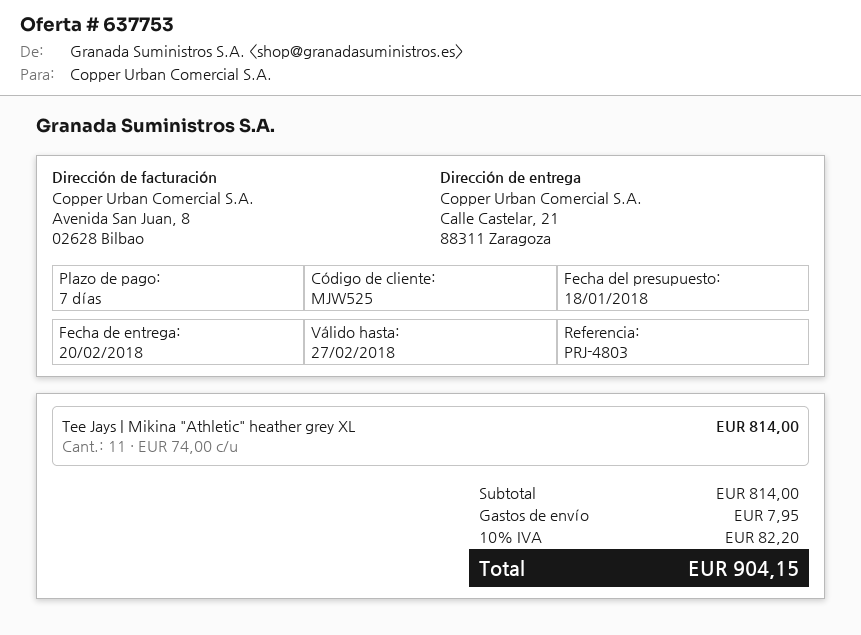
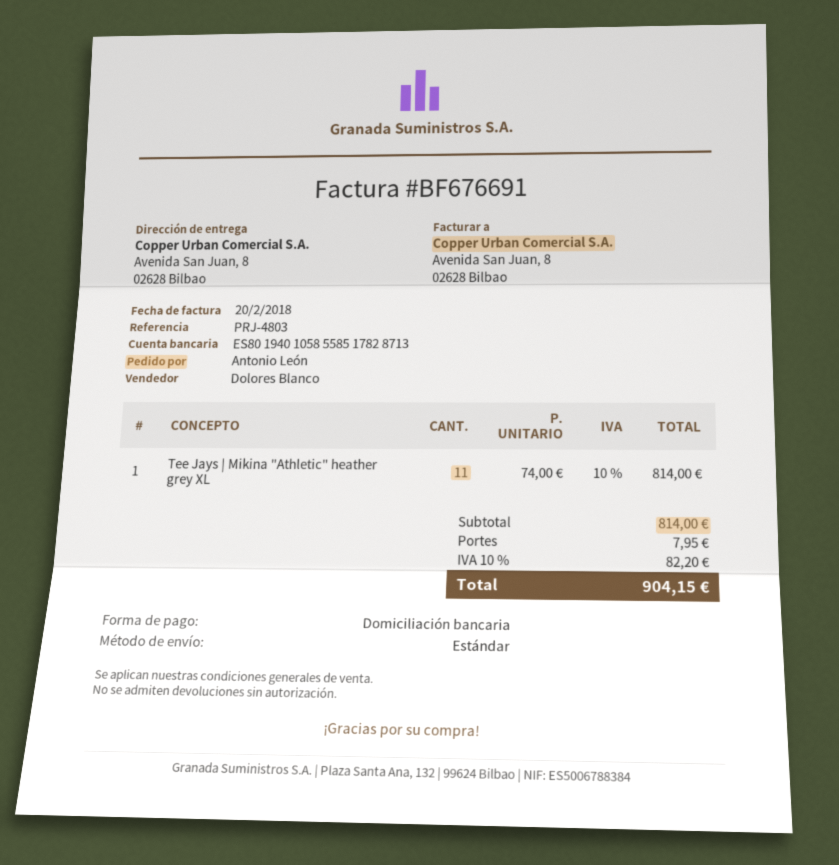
ship to: Calle Castelar, 21, 88311 Zaragoza -> Avenida San Juan, 8, 02628 Bilbao

